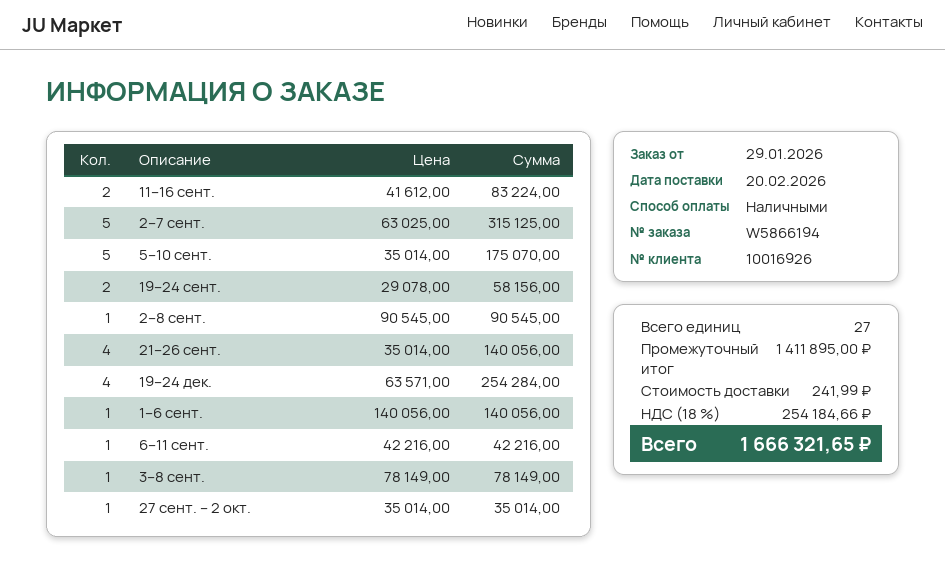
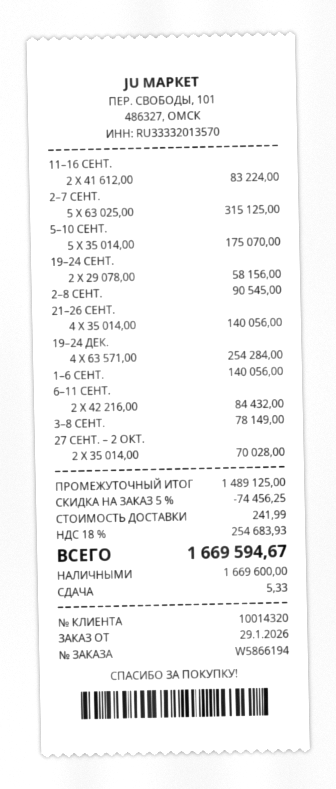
customer number: 10016926 -> 10014320
6–11 сент.: 1 x 42216.00 = 42216.00 -> 2 x 42216.00 = 84432.00
27 сент. – 2 окт.: 1 x 35014.00 = 35014.00 -> 2 x 35014.00 = 70028.00
subtotal: 1411895.00 -> 1489125.00
discount: none -> 5% = 74456.25
tax: 18% = 254184.66 -> 18% = 254683.93
total: 1666321.65 -> 1669594.67

